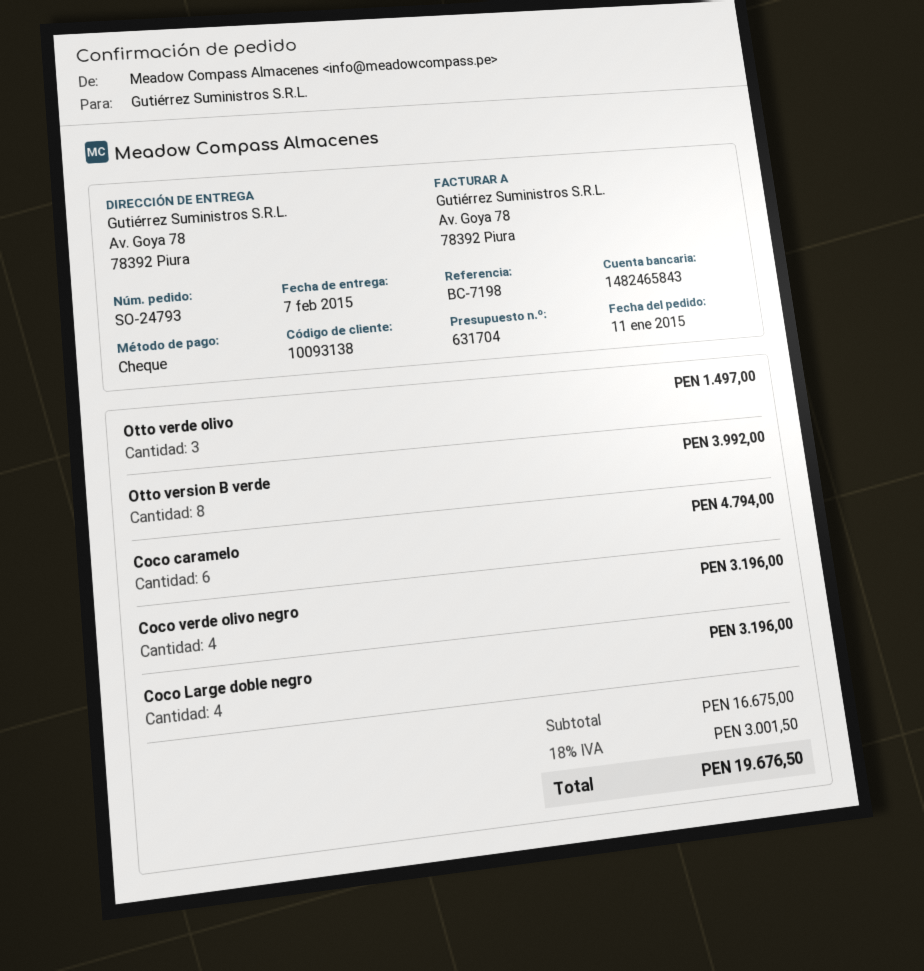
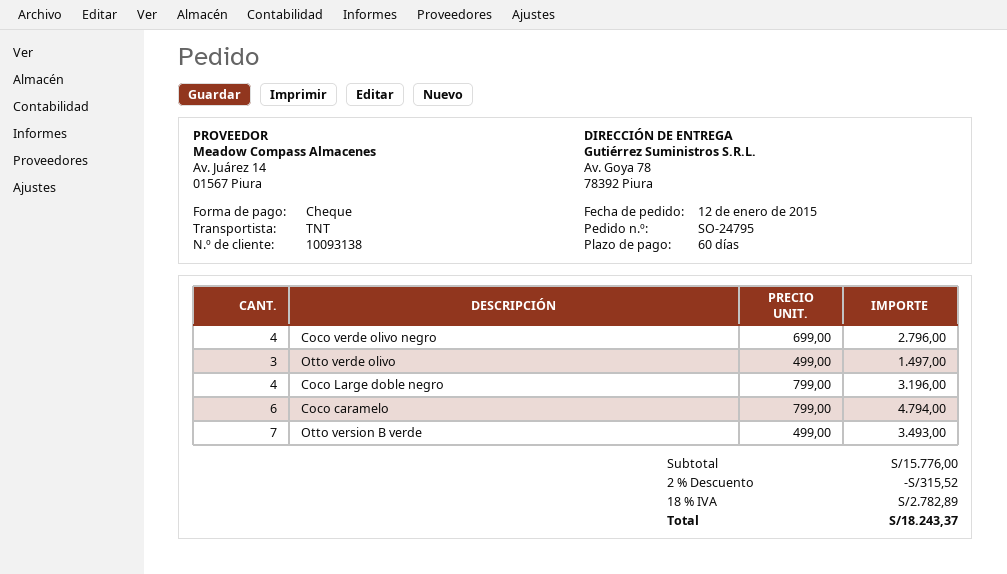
order number: SO-24793 -> SO-24795
order date: 2015-01-11 -> 2015-01-12
Otto version B verde: 8 for 3992.00 -> 7 for 3493.00
Coco verde olivo negro: 4 for 3196.00 -> 4 for 2796.00
subtotal: 16675.00 -> 15776.00
discount: none -> 2% = 315.52
tax: 18% = 3001.50 -> 18% = 2782.89
total: 19676.50 -> 18243.37

